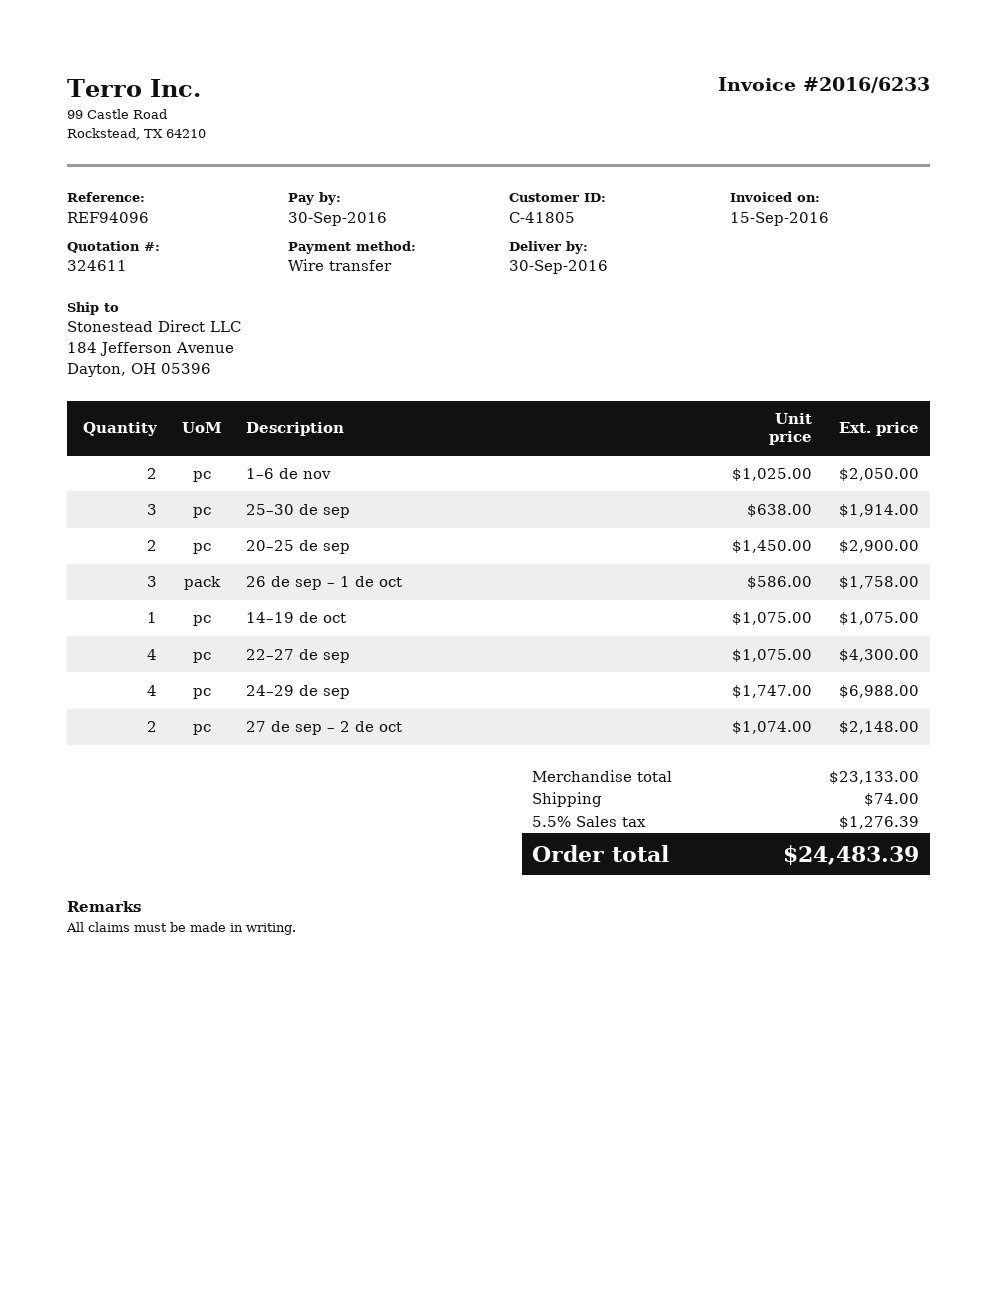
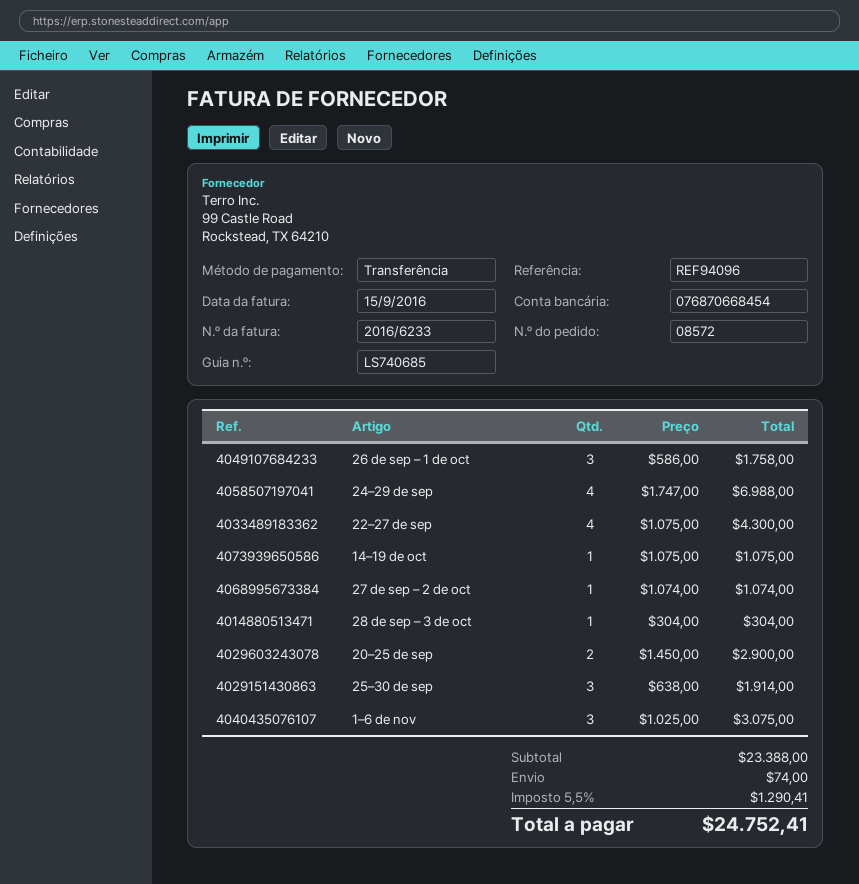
1–6 de nov: 2 x 1025.00 = 2050.00 -> 3 x 1025.00 = 3075.00
27 de sep – 2 de oct: 2 x 1074.00 = 2148.00 -> 1 x 1074.00 = 1074.00
28 de sep – 3 de oct: none -> 1 x 304.00 = 304.00
subtotal: 23133.00 -> 23388.00
tax: 5.5% = 1276.39 -> 5.5% = 1290.41
total: 24483.39 -> 24752.41

